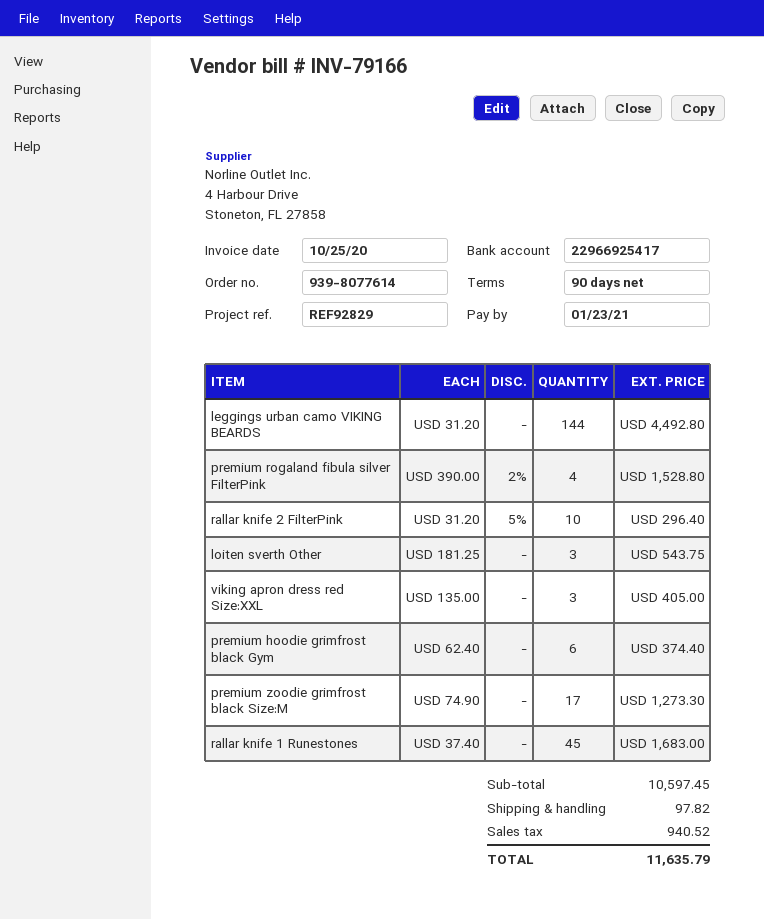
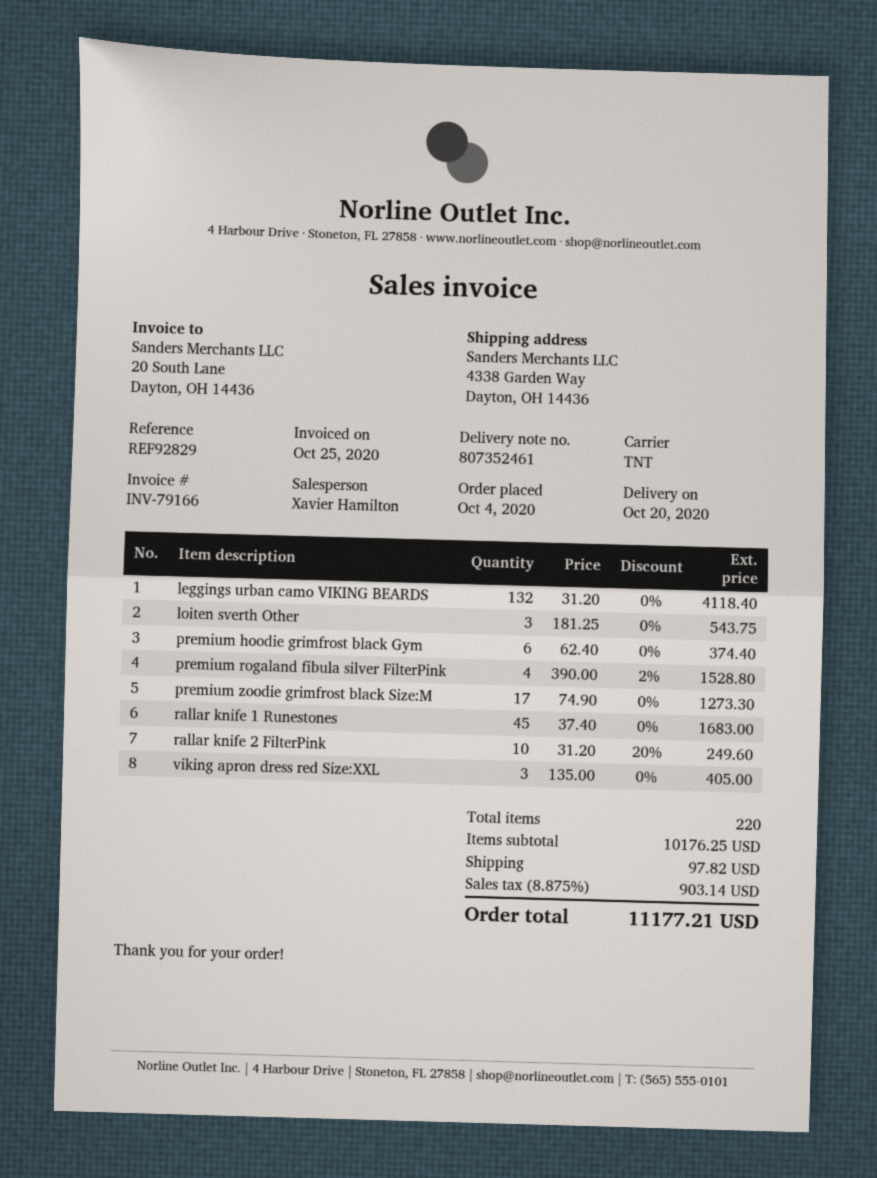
leggings urban camo VIKING BEARDS: 144 x 31.20 = 4492.80 -> 132 x 31.20 = 4118.40
rallar knife 2 FilterPink: 10 x 31.20 - 5% = 296.40 -> 10 x 31.20 - 20% = 249.60
subtotal: 10597.45 -> 10176.25
tax: 940.52 -> 903.14
total: 11635.79 -> 11177.21

